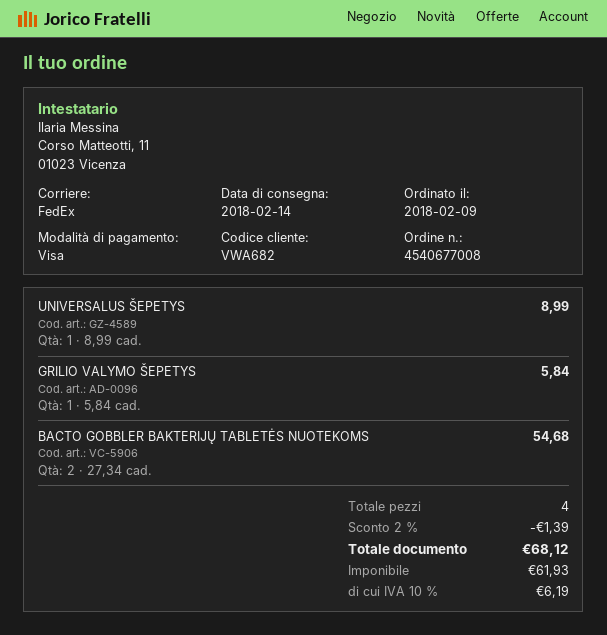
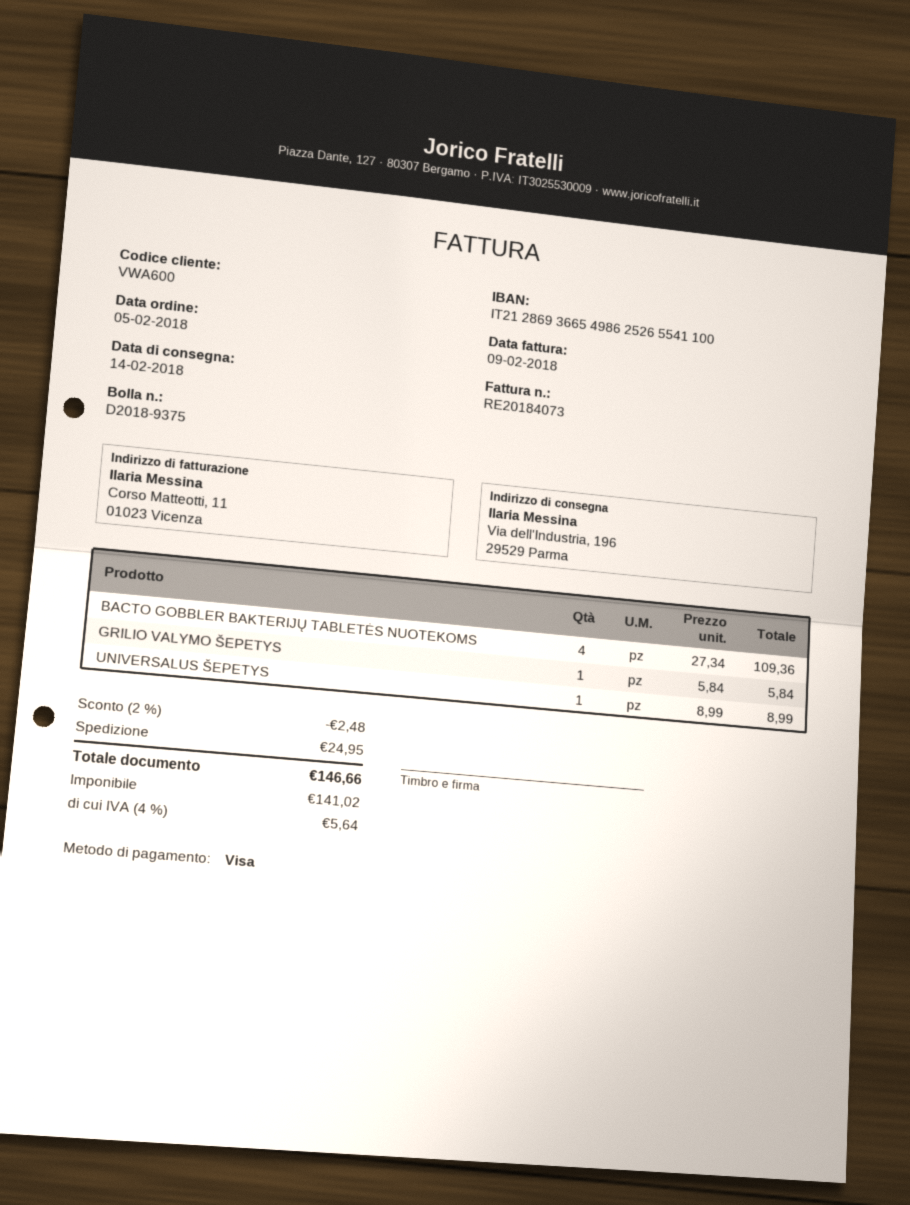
order date: 2018-02-09 -> 2018-02-05
customer number: VWA682 -> VWA600
BACTO GOBBLER BAKTERIJŲ TABLETĖS NUOTEKOMS: 2 x 27.34 = 54.68 -> 4 x 27.34 = 109.36
discount: 2% = 1.39 -> 2% = 2.48
shipping: none -> 24.95
net: 61.93 -> 141.02
tax: 10% = 6.19 -> 4% = 5.64
total: 68.12 -> 146.66

